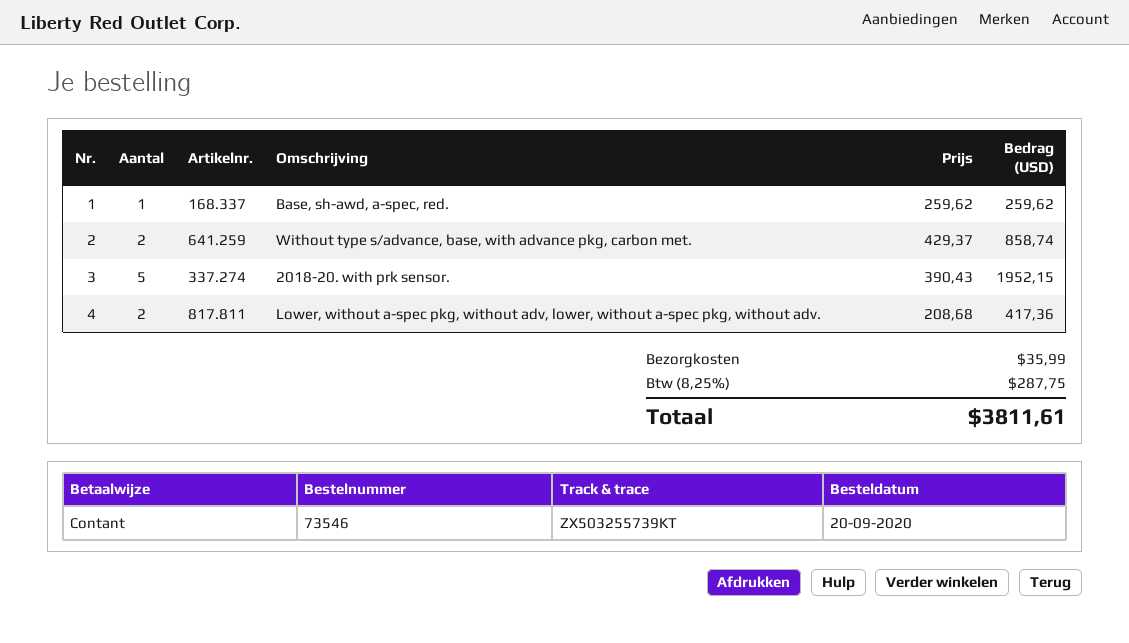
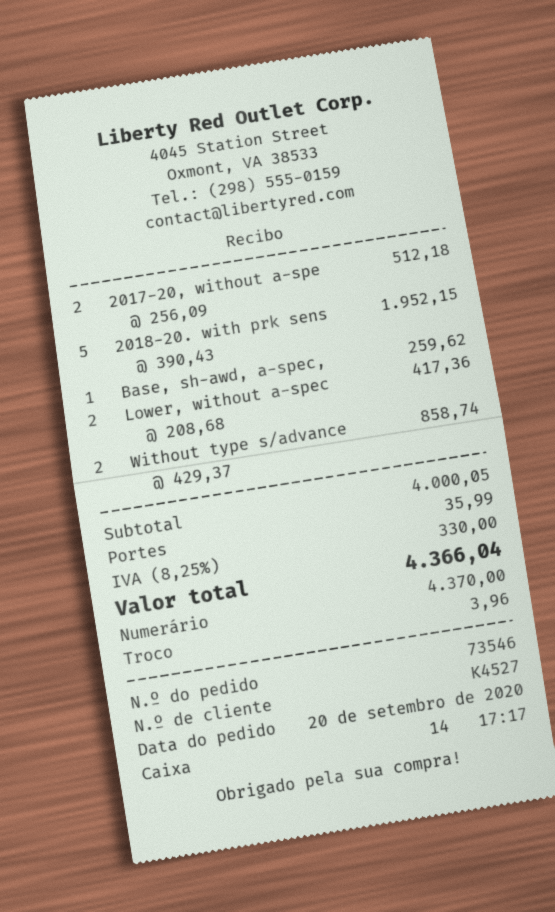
2017-20, without a-spe: none -> 2 x 256.09 = 512.18
tax: 8.25% = 287.75 -> 8.25% = 330.00
total: 3811.61 -> 4366.04

